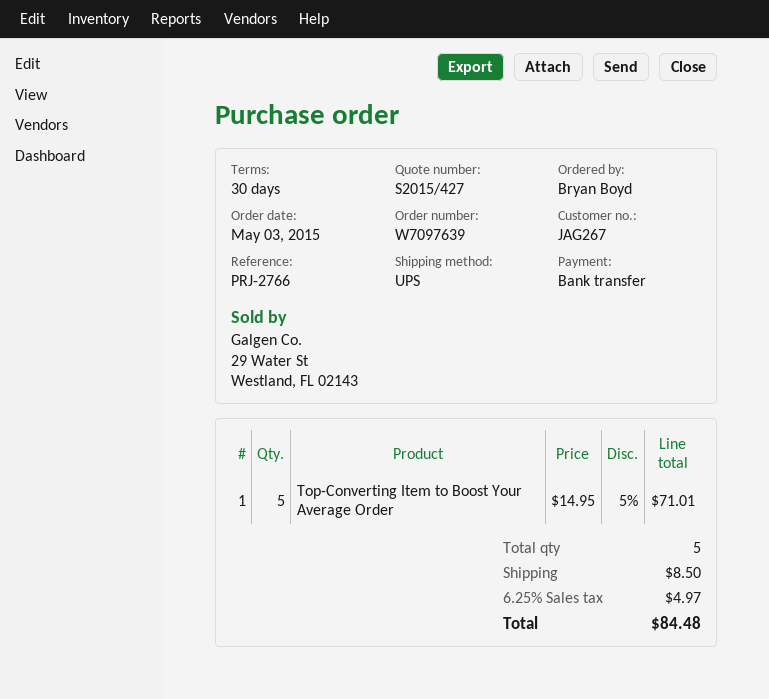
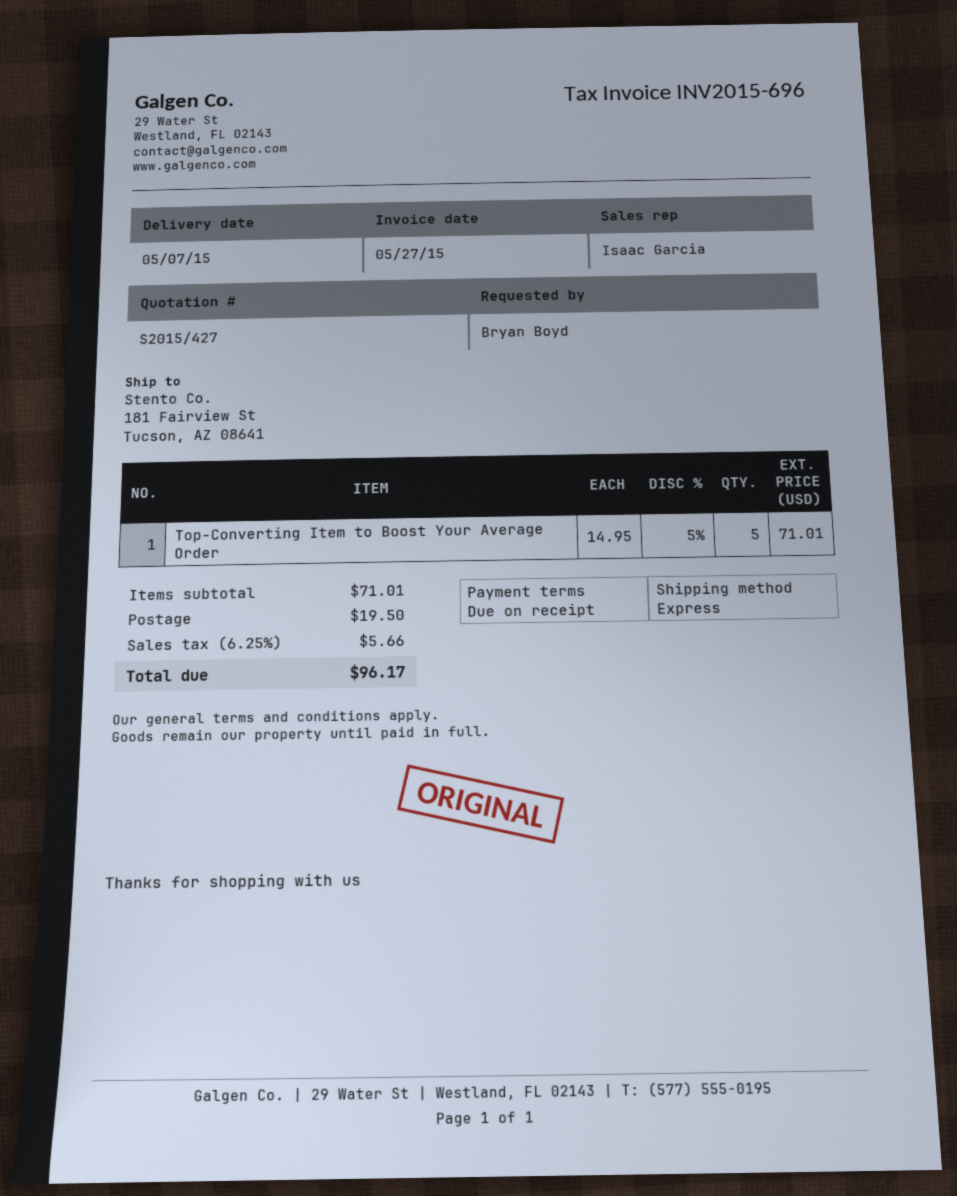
payment terms: 30 days -> on receipt
shipping method: UPS -> express
shipping: 8.50 -> 19.50
tax: 6.25% = 4.97 -> 6.25% = 5.66
total: 84.48 -> 96.17

